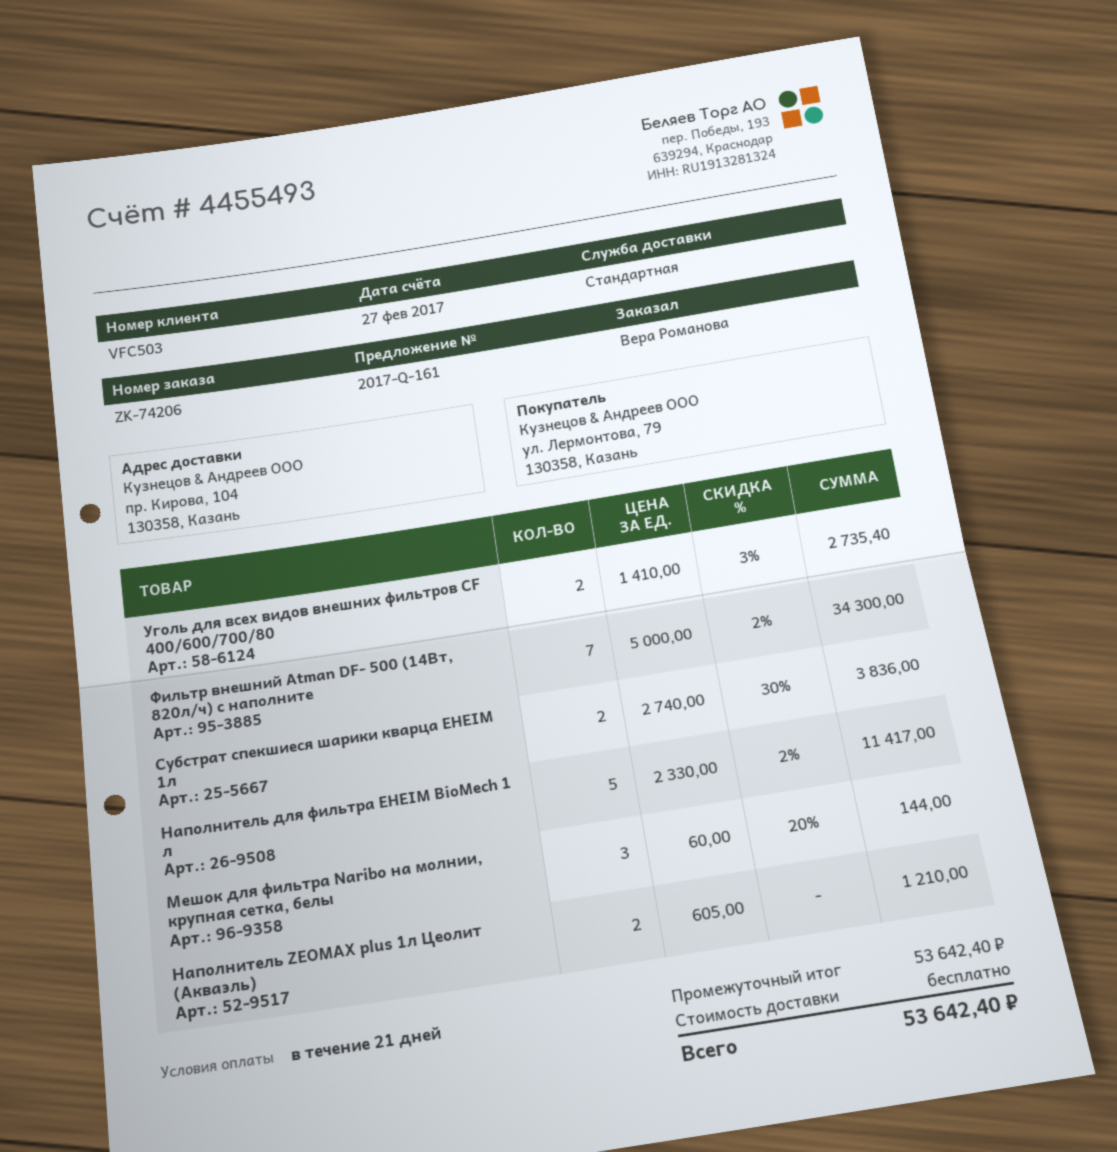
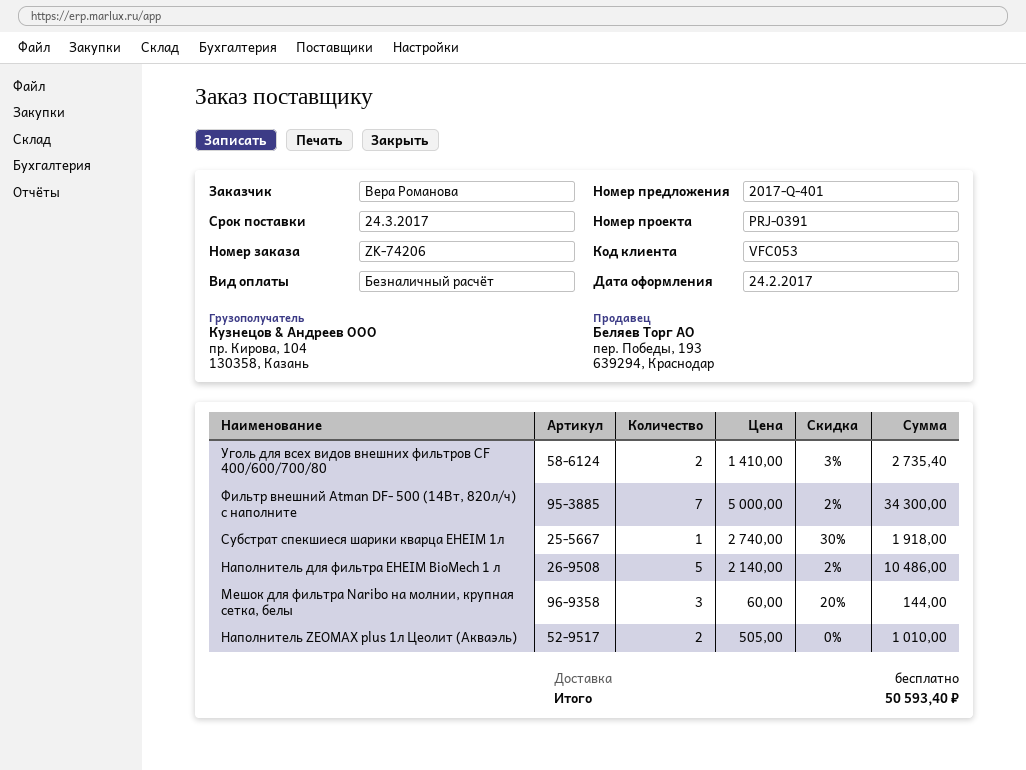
quote number: 2017-Q-161 -> 2017-Q-401
customer number: VFC503 -> VFC053
Субстрат спекшиеся шарики кварца EHEIM 1л: 2 x 2740.00 - 30% = 3836.00 -> 1 x 2740.00 - 30% = 1918.00
Наполнитель для фильтра EHEIM BioMech 1 л: 5 x 2330.00 - 2% = 11417.00 -> 5 x 2140.00 - 2% = 10486.00
Наполнитель ZEOMAX plus 1л Цеолит (Акваэль): 2 x 605.00 = 1210.00 -> 2 x 505.00 = 1010.00
total: 53642.40 -> 50593.40

